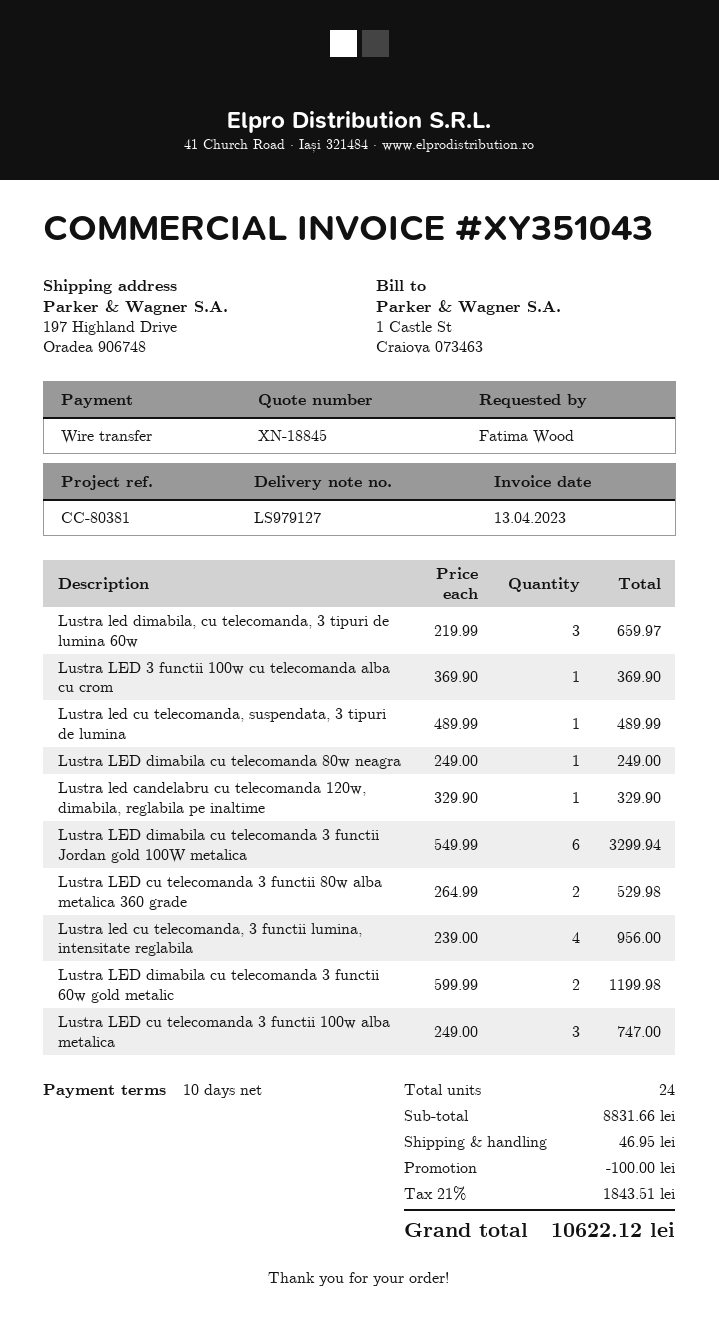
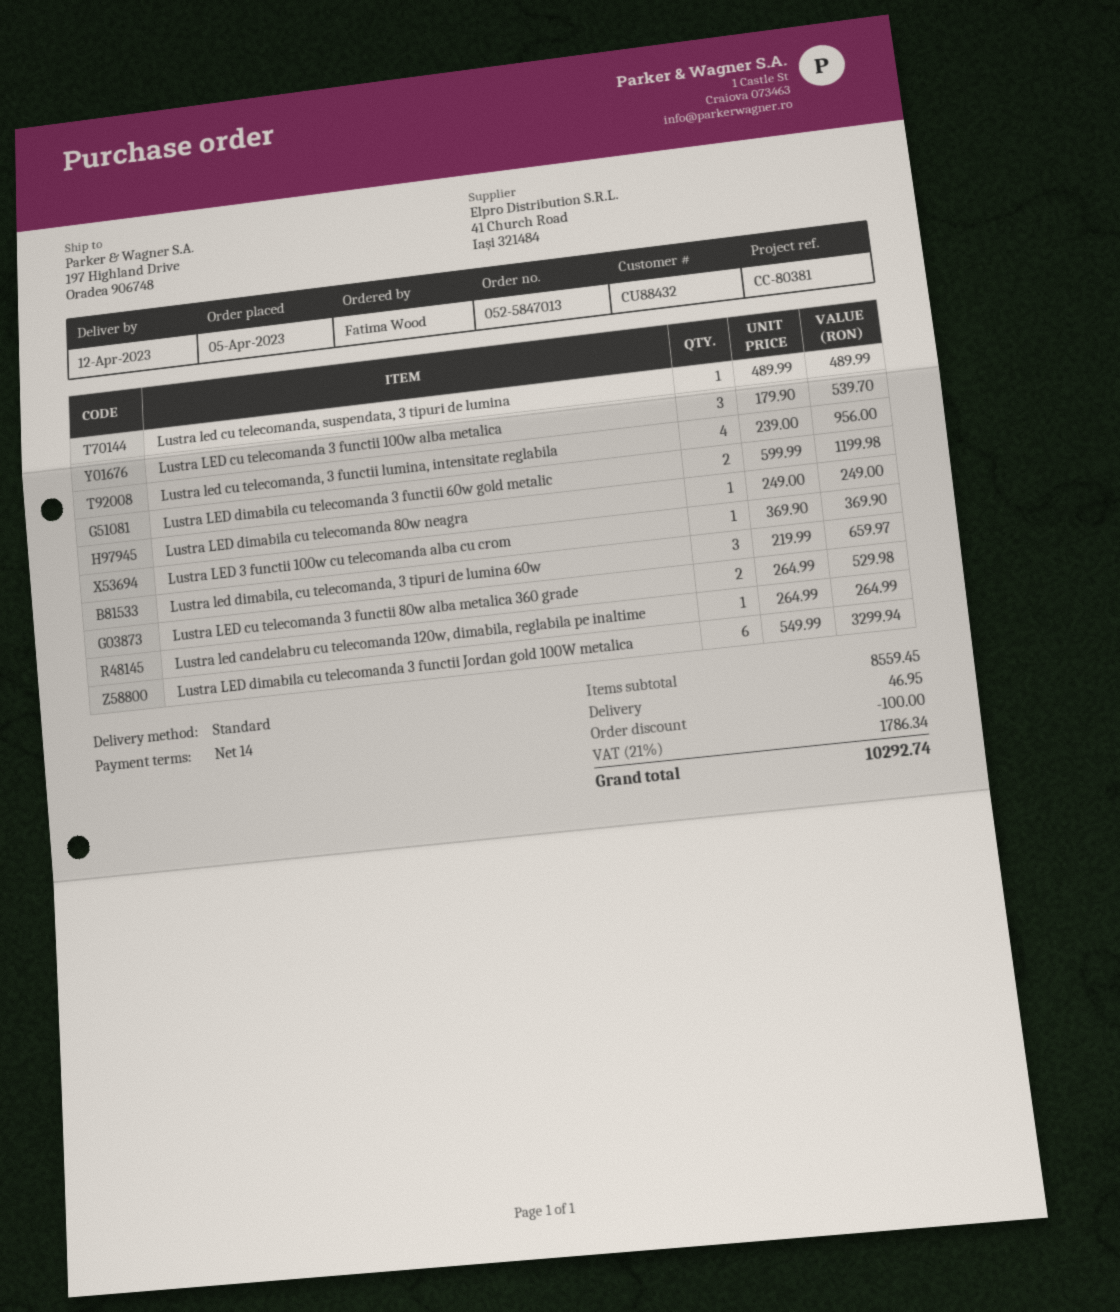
payment terms: 10 days -> 14 days
Lustra led candelabru cu telecomanda 120w, dimabila, reglabila pe inaltime: 1 x 329.90 = 329.90 -> 1 x 264.99 = 264.99
Lustra LED cu telecomanda 3 functii 100w alba metalica: 3 x 249.00 = 747.00 -> 3 x 179.90 = 539.70
subtotal: 8831.66 -> 8559.45
tax: 21% = 1843.51 -> 21% = 1786.34
total: 10622.12 -> 10292.74

